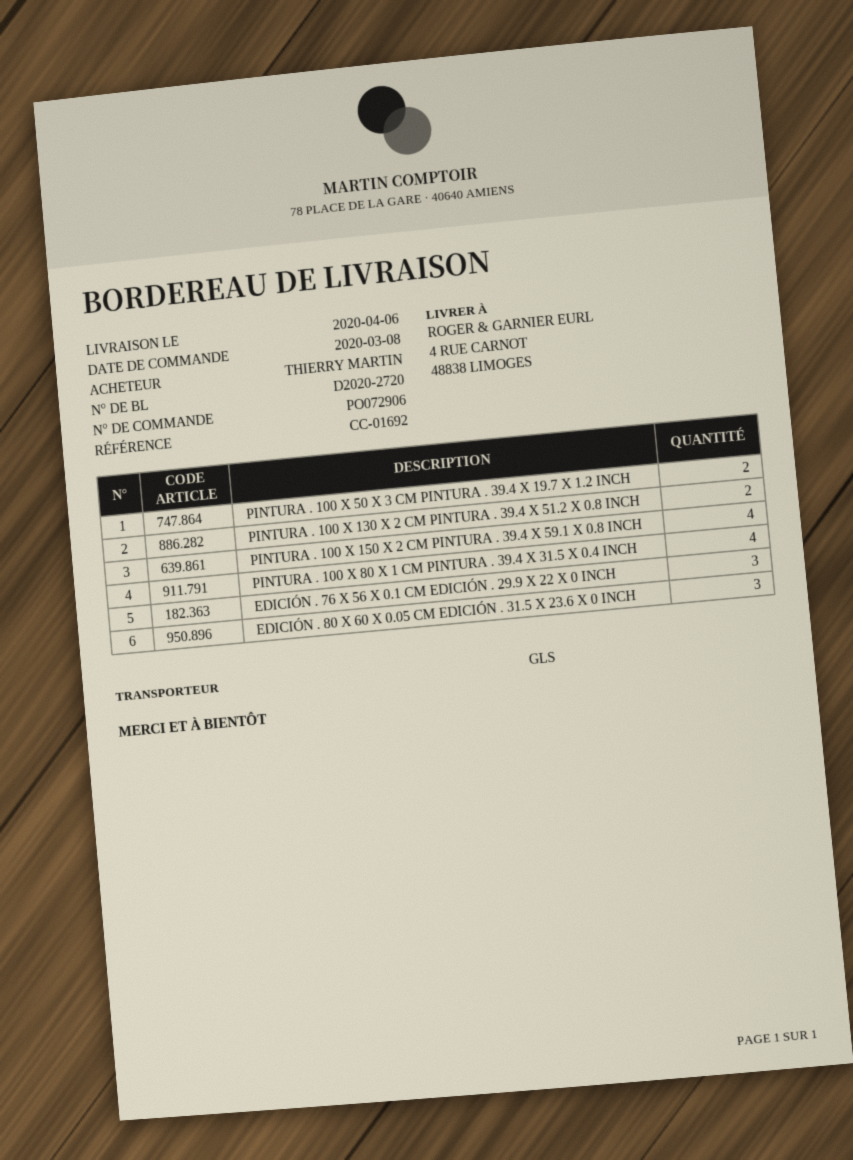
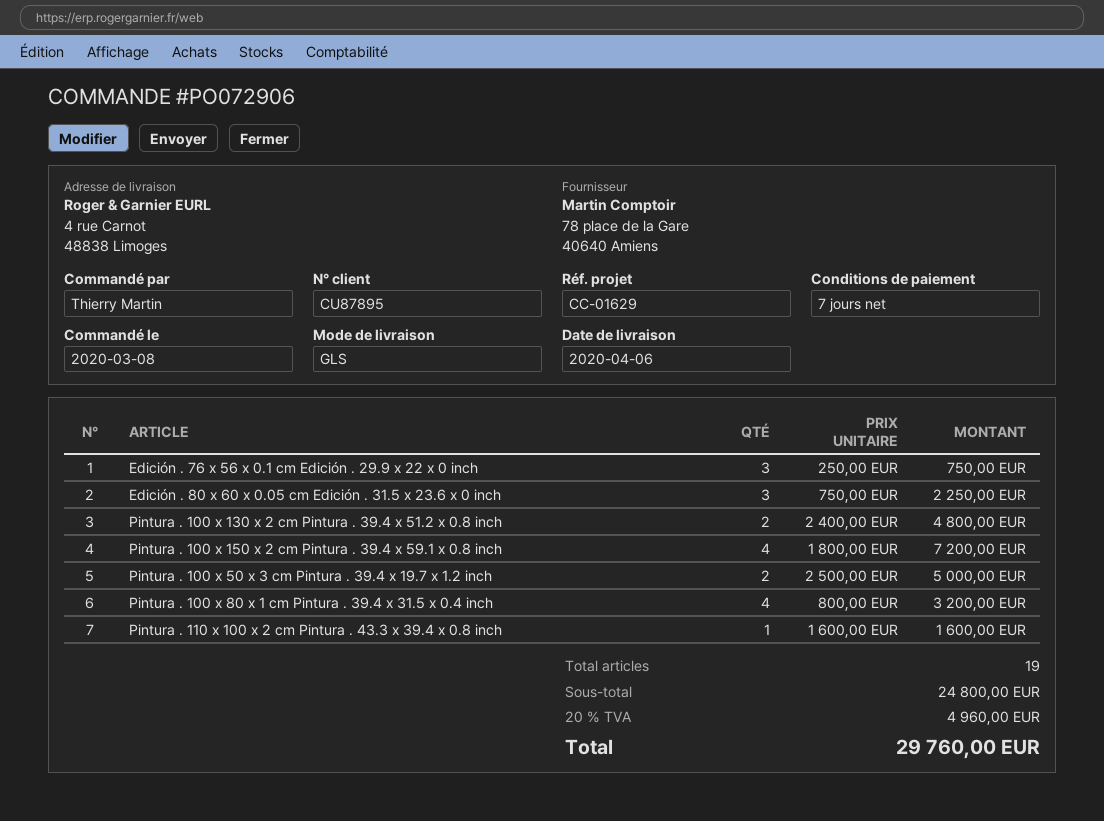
reference: CC-01692 -> CC-01629
Pintura . 110 x 100 x 2 cm Pintura . 43.3 x 39.4 x 0.8 inch: none -> 1

